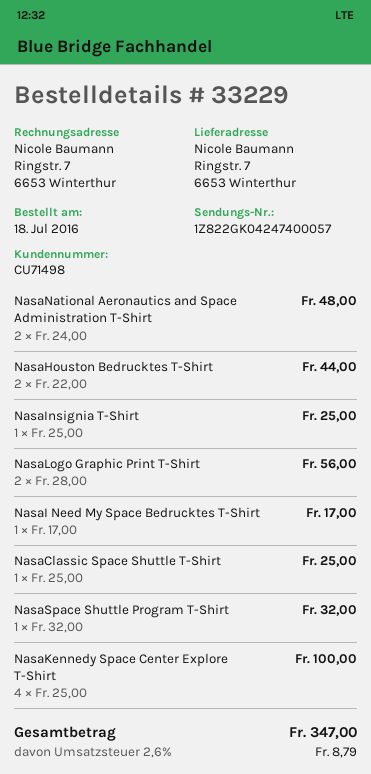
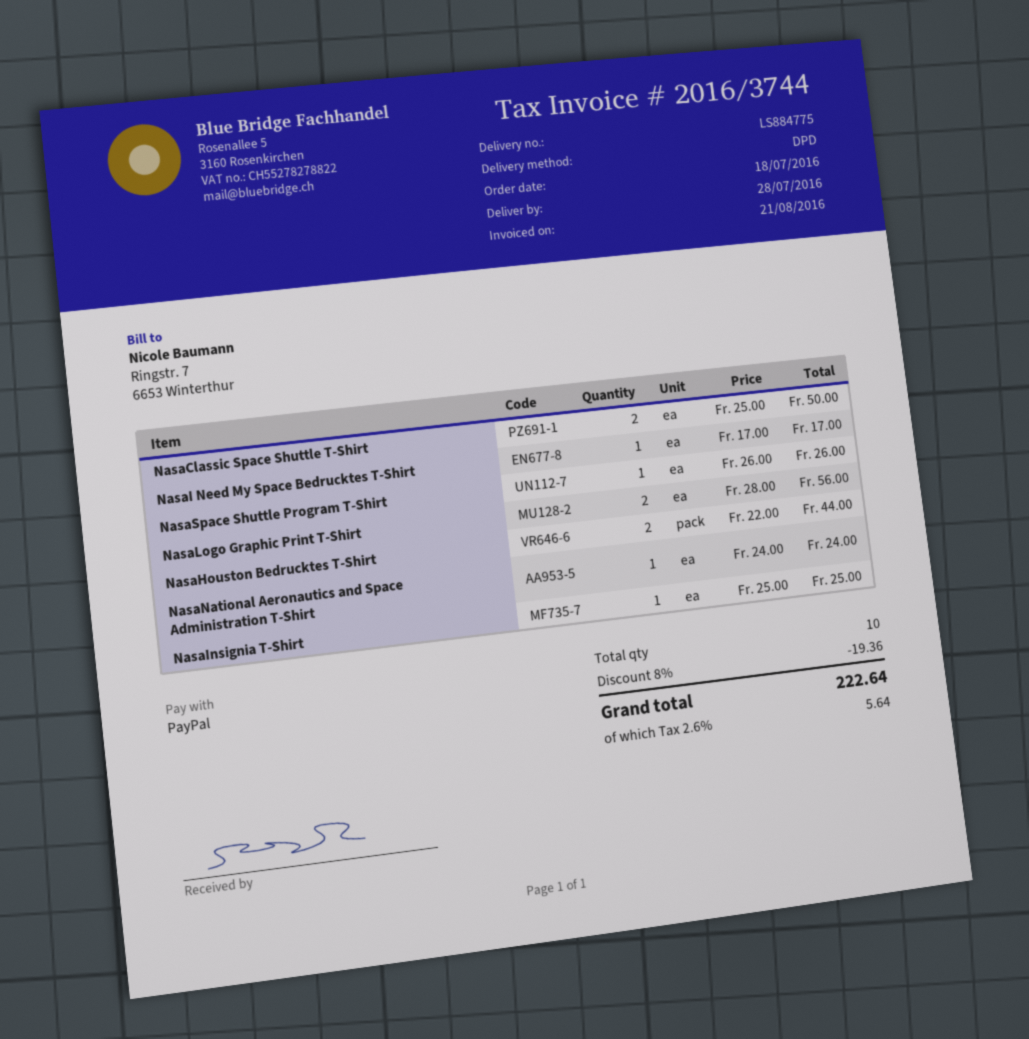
NasaNational Aeronautics and Space Administration T-Shirt: 2 x 24.00 = 48.00 -> 1 x 24.00 = 24.00
NasaClassic Space Shuttle T-Shirt: 1 x 25.00 = 25.00 -> 2 x 25.00 = 50.00
NasaSpace Shuttle Program T-Shirt: 1 x 32.00 = 32.00 -> 1 x 26.00 = 26.00
NasaKennedy Space Center Explore T-Shirt: 4 x 25.00 = 100.00 -> none
discount: none -> 8% = 19.36
tax: 2.6% = 8.79 -> 2.6% = 5.64
total: 347.00 -> 222.64

